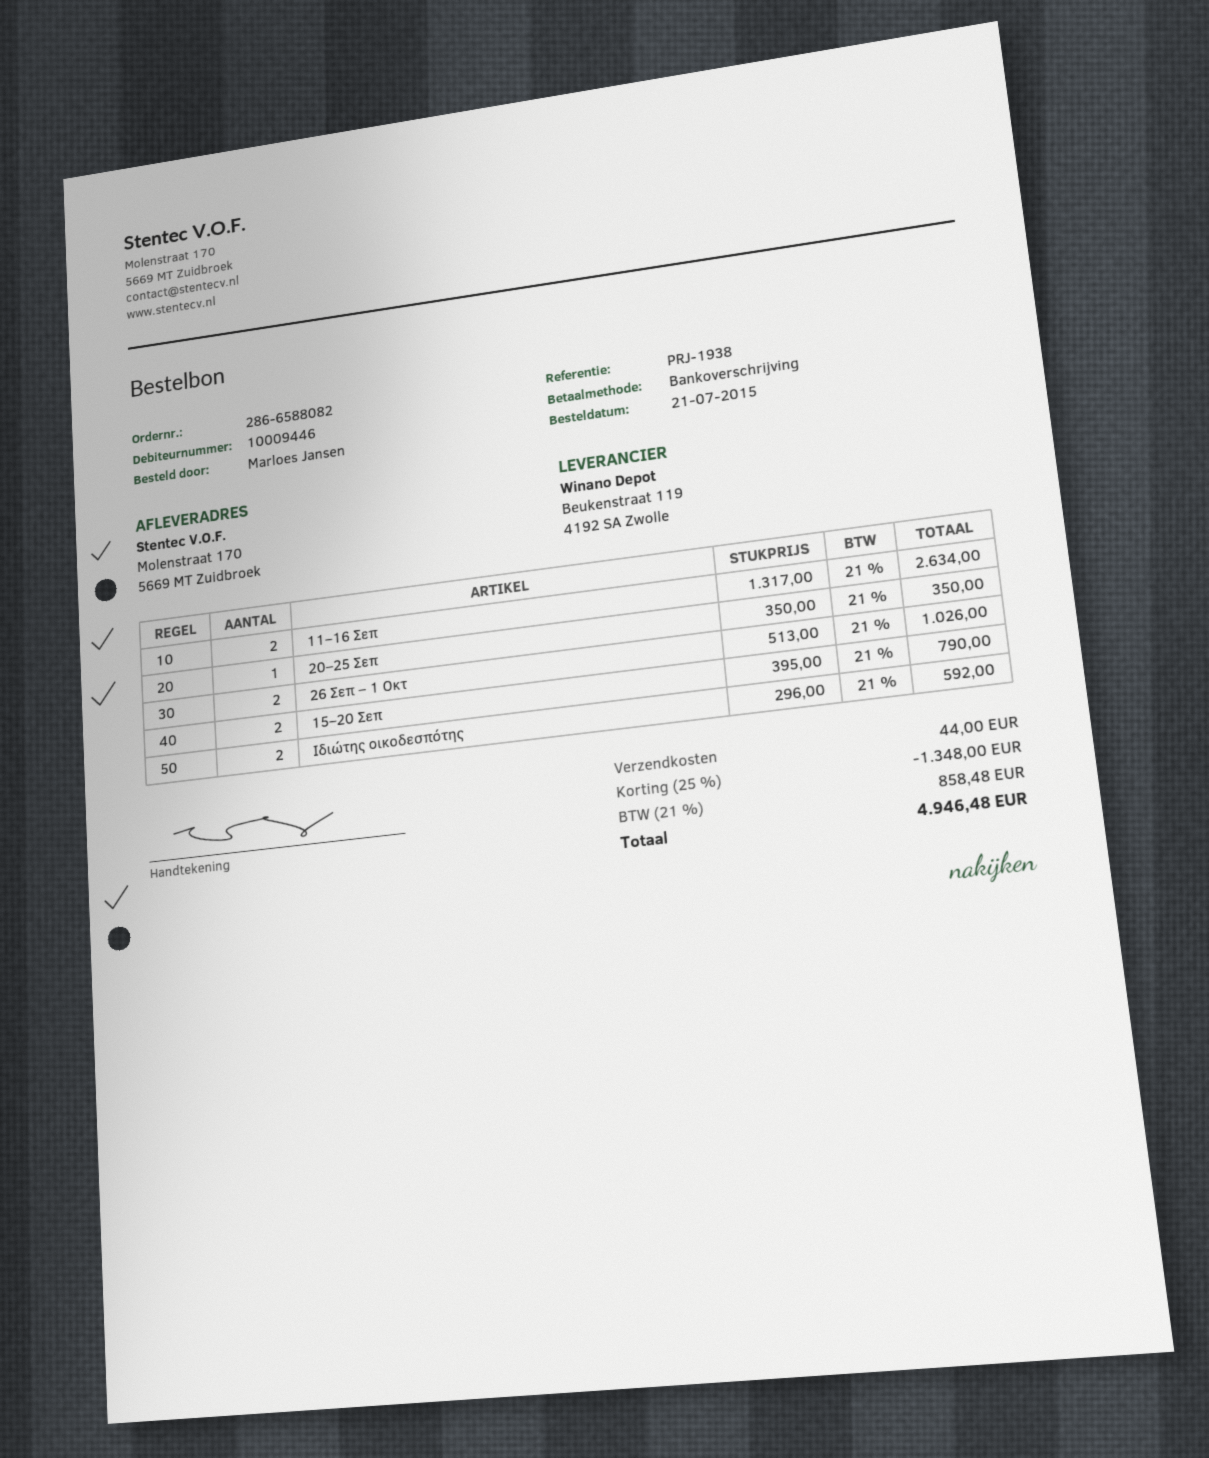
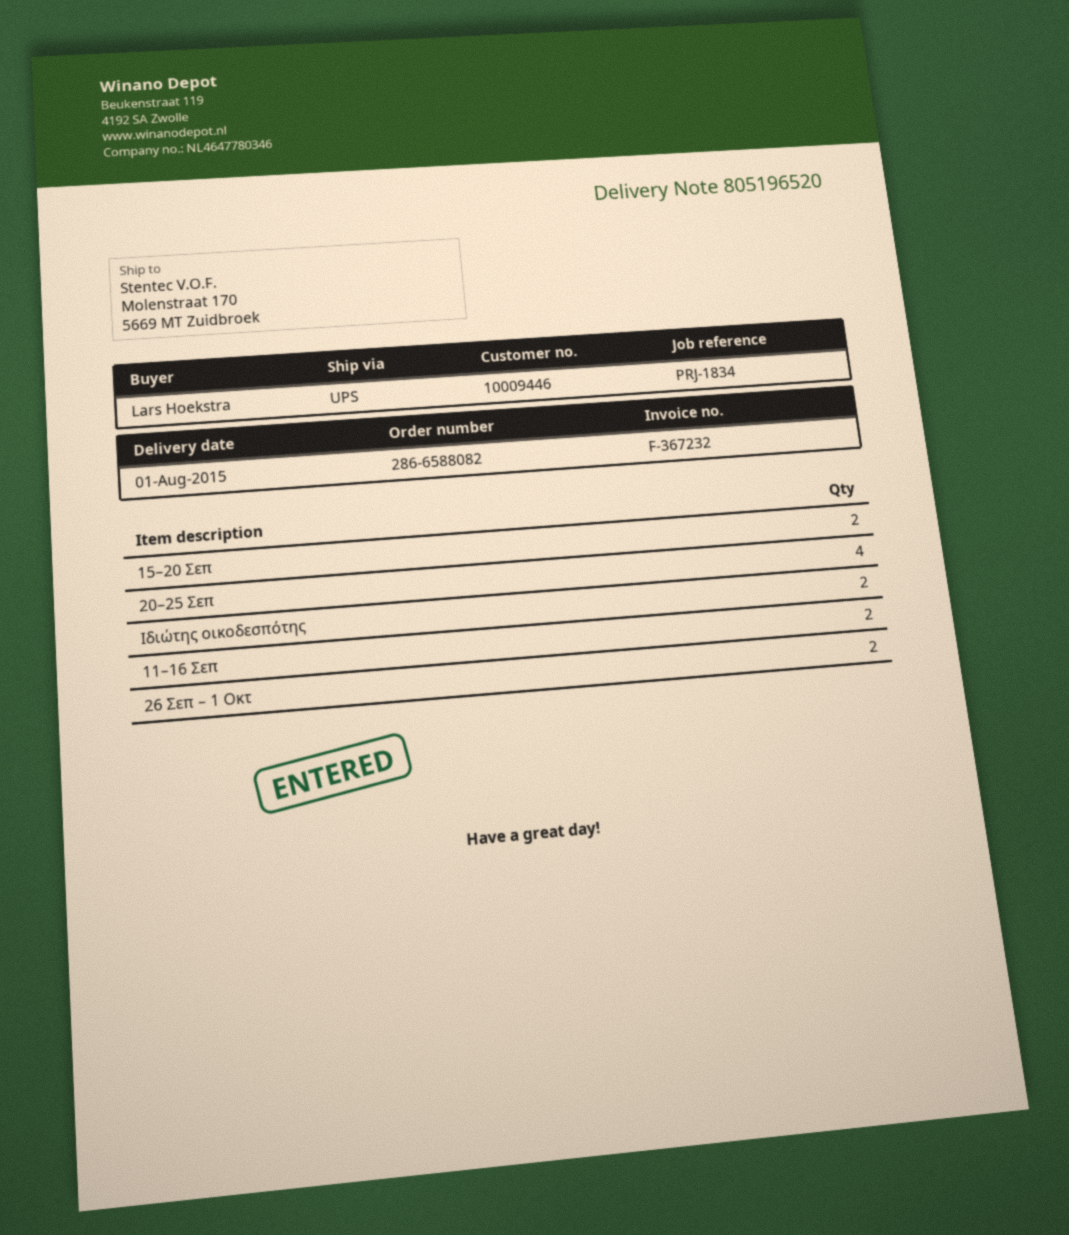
reference: PRJ-1938 -> PRJ-1834
ordered by: Marloes Jansen -> Lars Hoekstra
20–25 Σεπ: 1 -> 4

